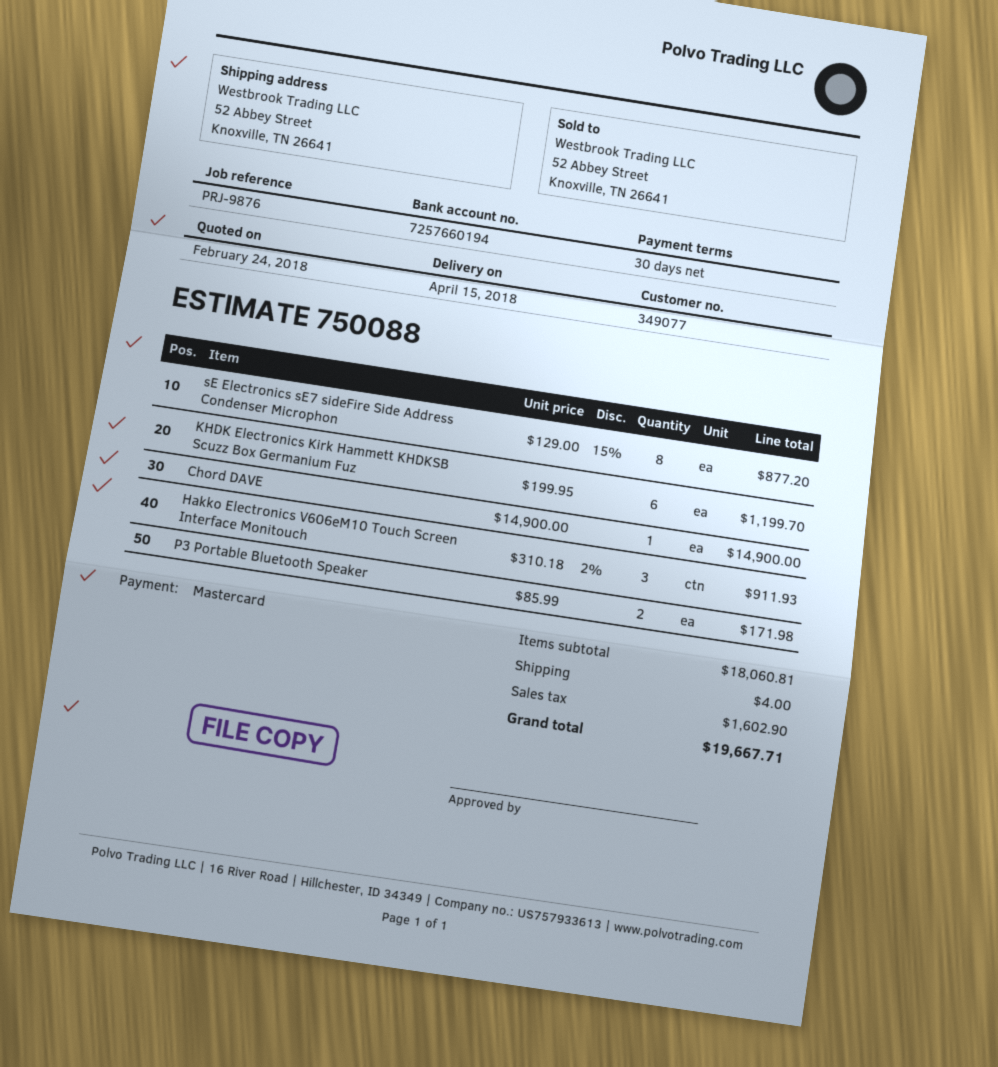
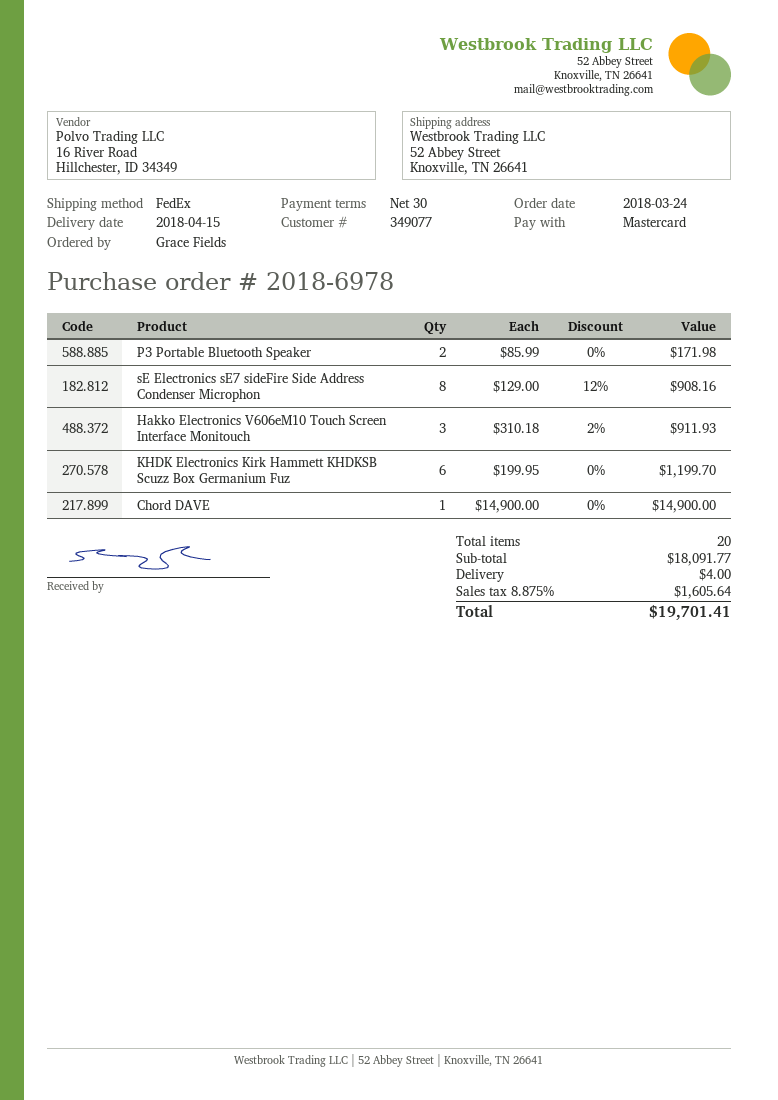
sE Electronics sE7 sideFire Side Address Condenser Microphon: 8 x 129.00 - 15% = 877.20 -> 8 x 129.00 - 12% = 908.16
subtotal: 18060.81 -> 18091.77
tax: 1602.90 -> 1605.64
total: 19667.71 -> 19701.41

